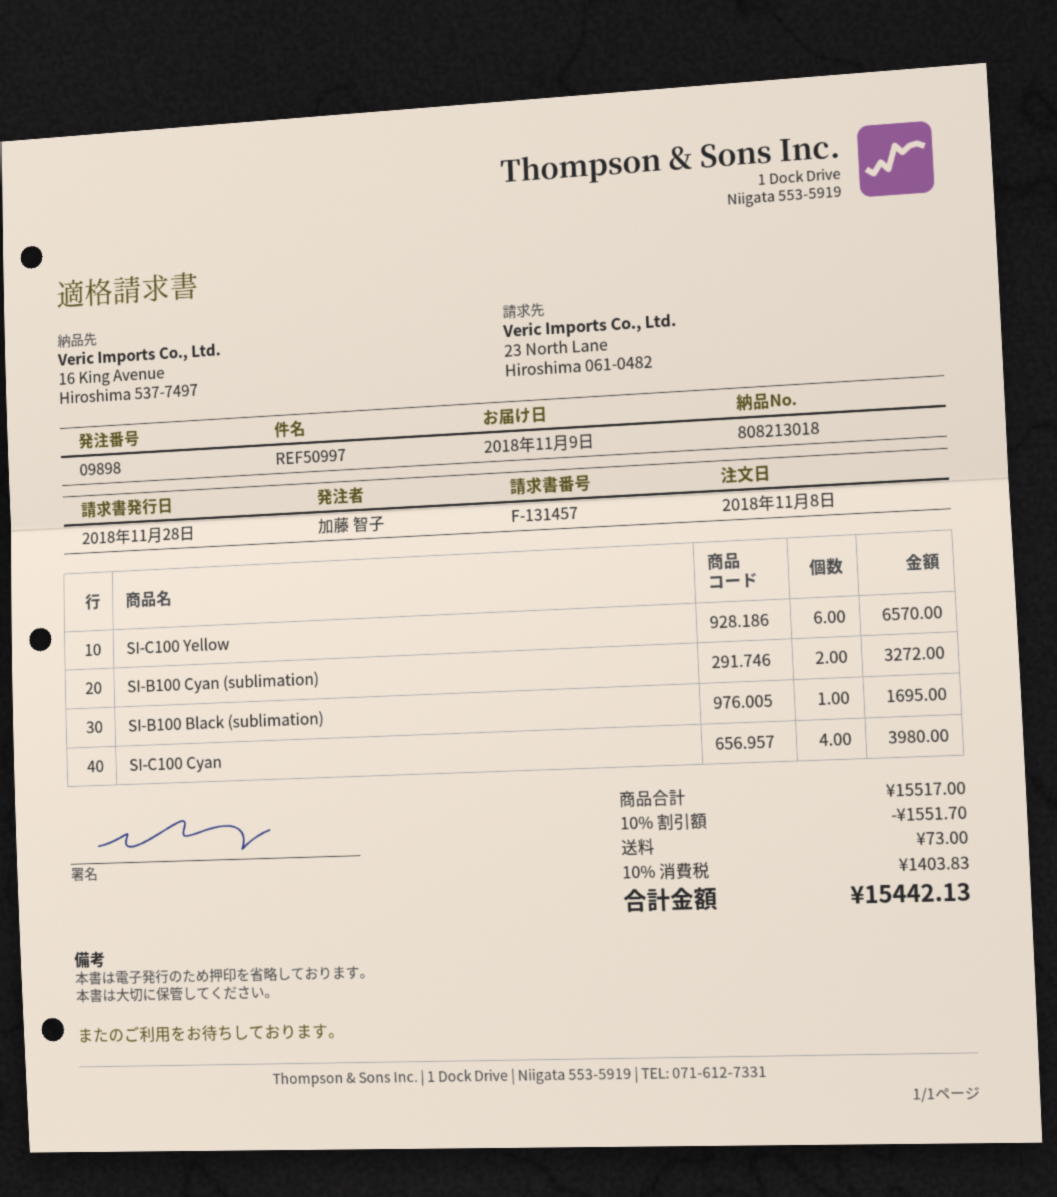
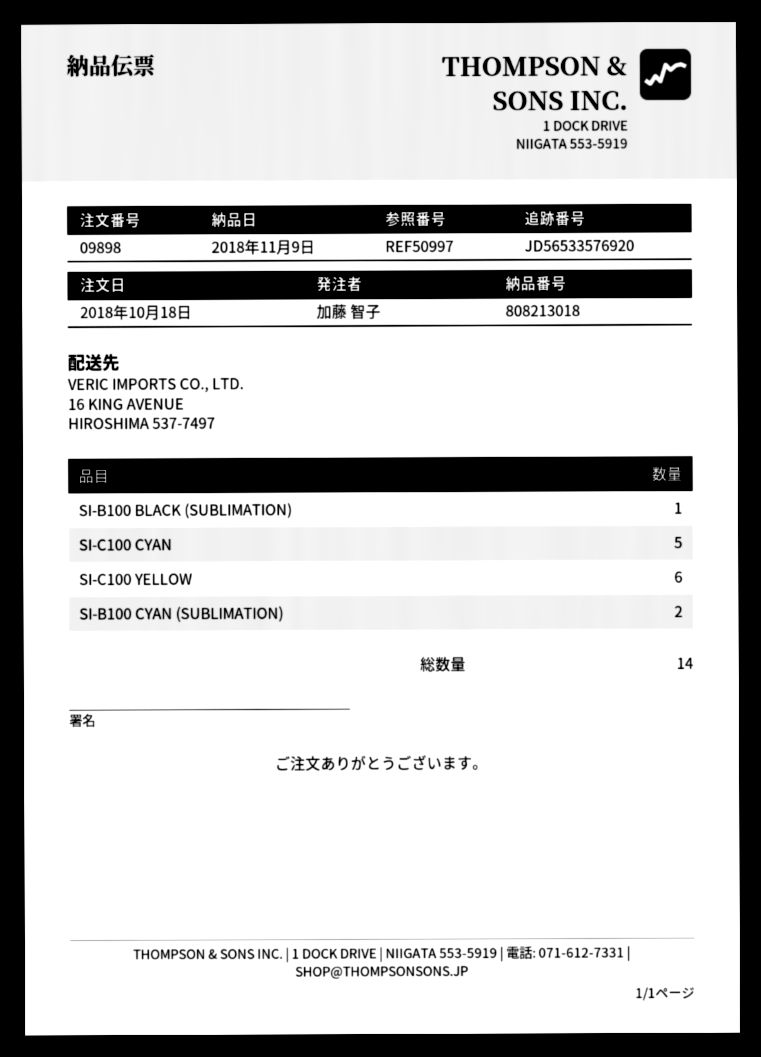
order date: 2018-11-08 -> 2018-10-18
SI-C100 Cyan: 4 -> 5

